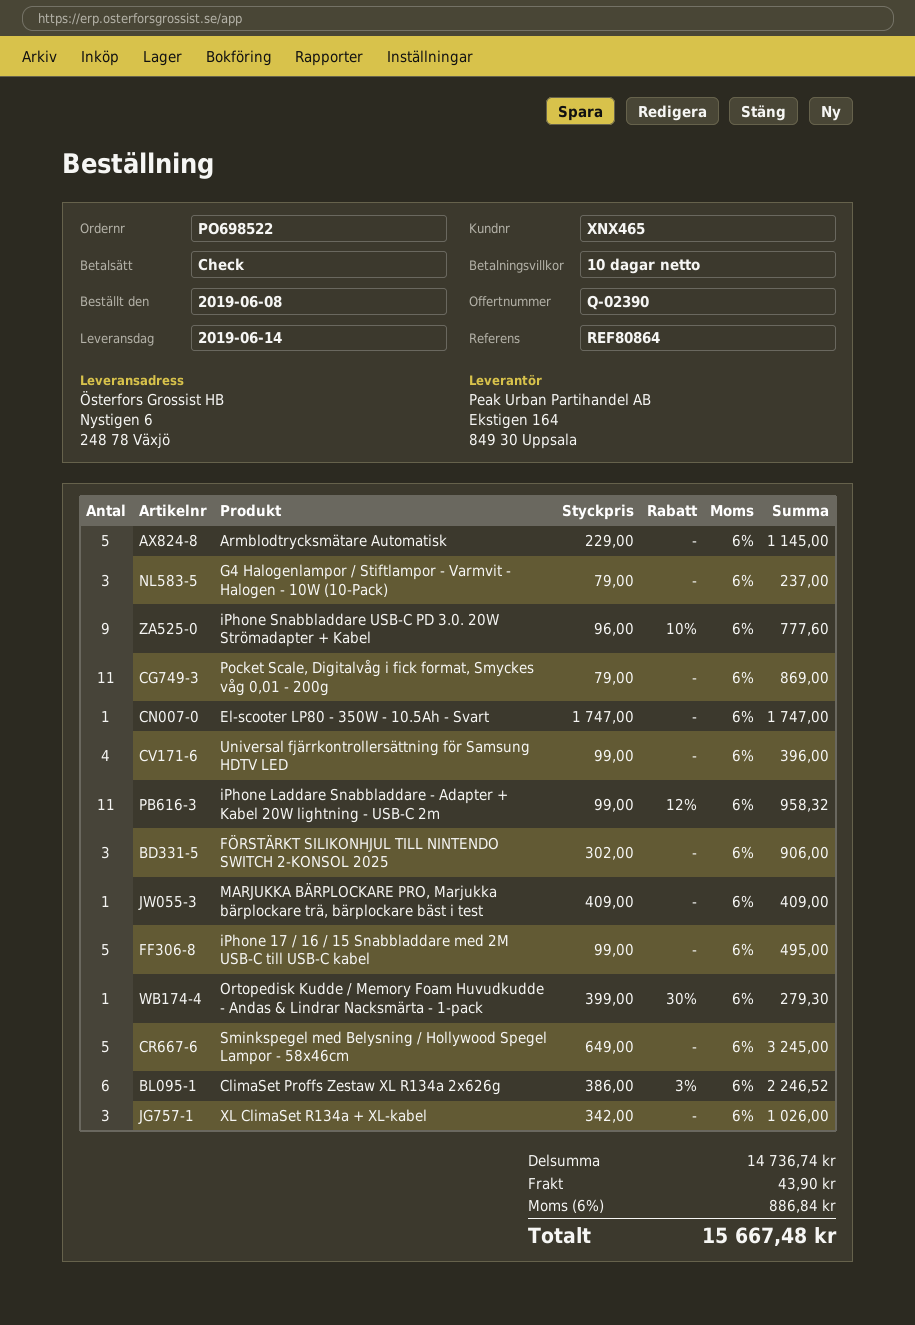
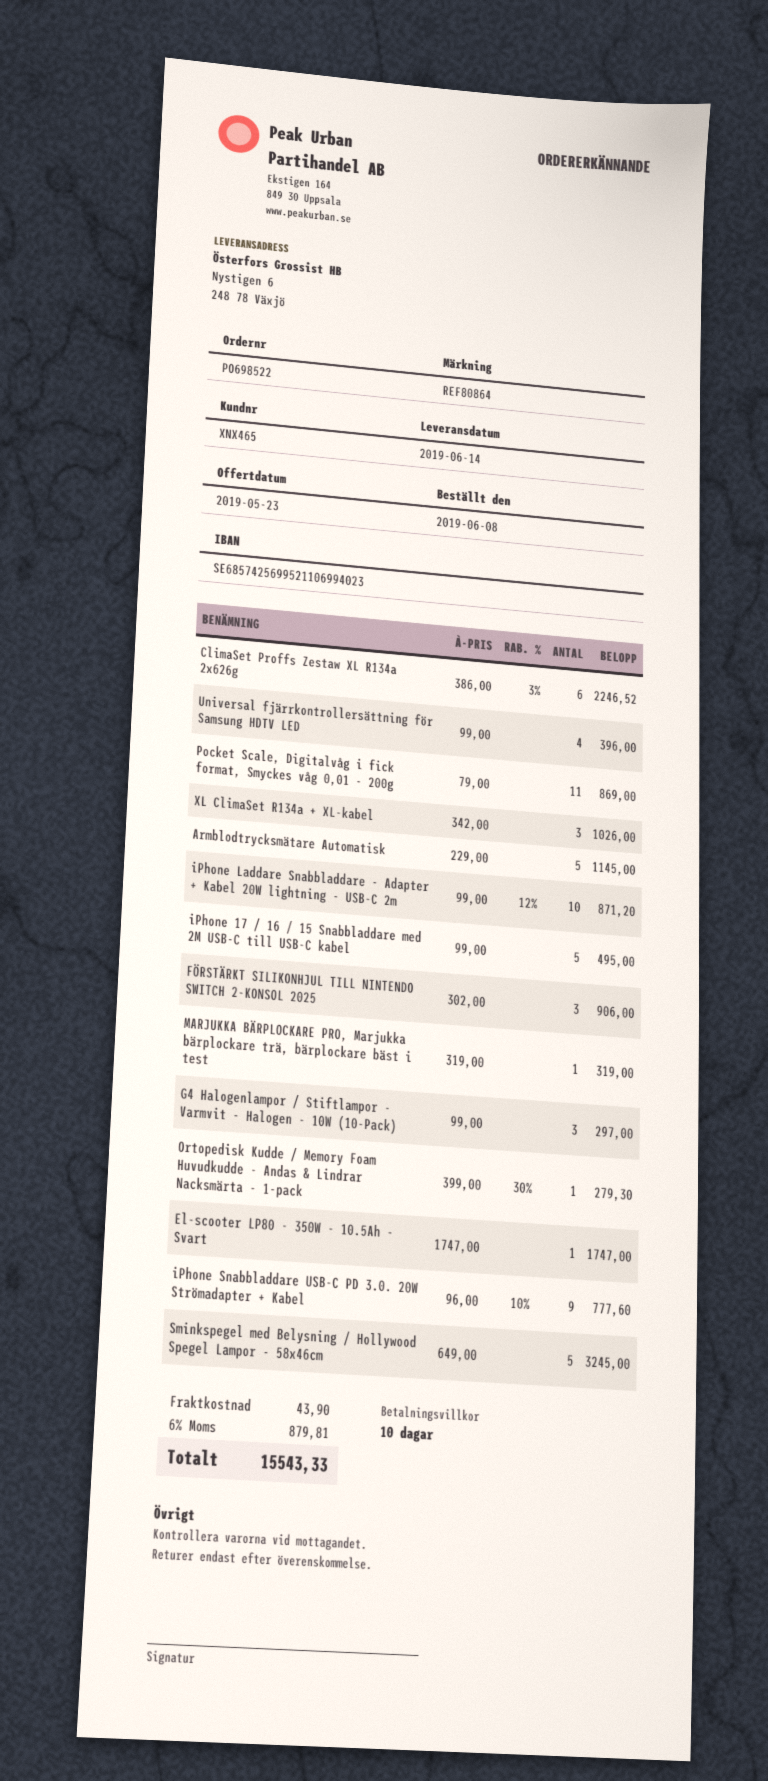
G4 Halogenlampor / Stiftlampor - Varmvit - Halogen - 10W (10-Pack): 3 x 79.00 = 237.00 -> 3 x 99.00 = 297.00
iPhone Laddare Snabbladdare - Adapter + Kabel 20W lightning - USB-C 2m: 11 x 99.00 - 12% = 958.32 -> 10 x 99.00 - 12% = 871.20
MARJUKKA BÄRPLOCKARE PRO, Marjukka bärplockare trä, bärplockare bäst i test: 1 x 409.00 = 409.00 -> 1 x 319.00 = 319.00
tax: 6% = 886.84 -> 6% = 879.81
total: 15667.48 -> 15543.33

